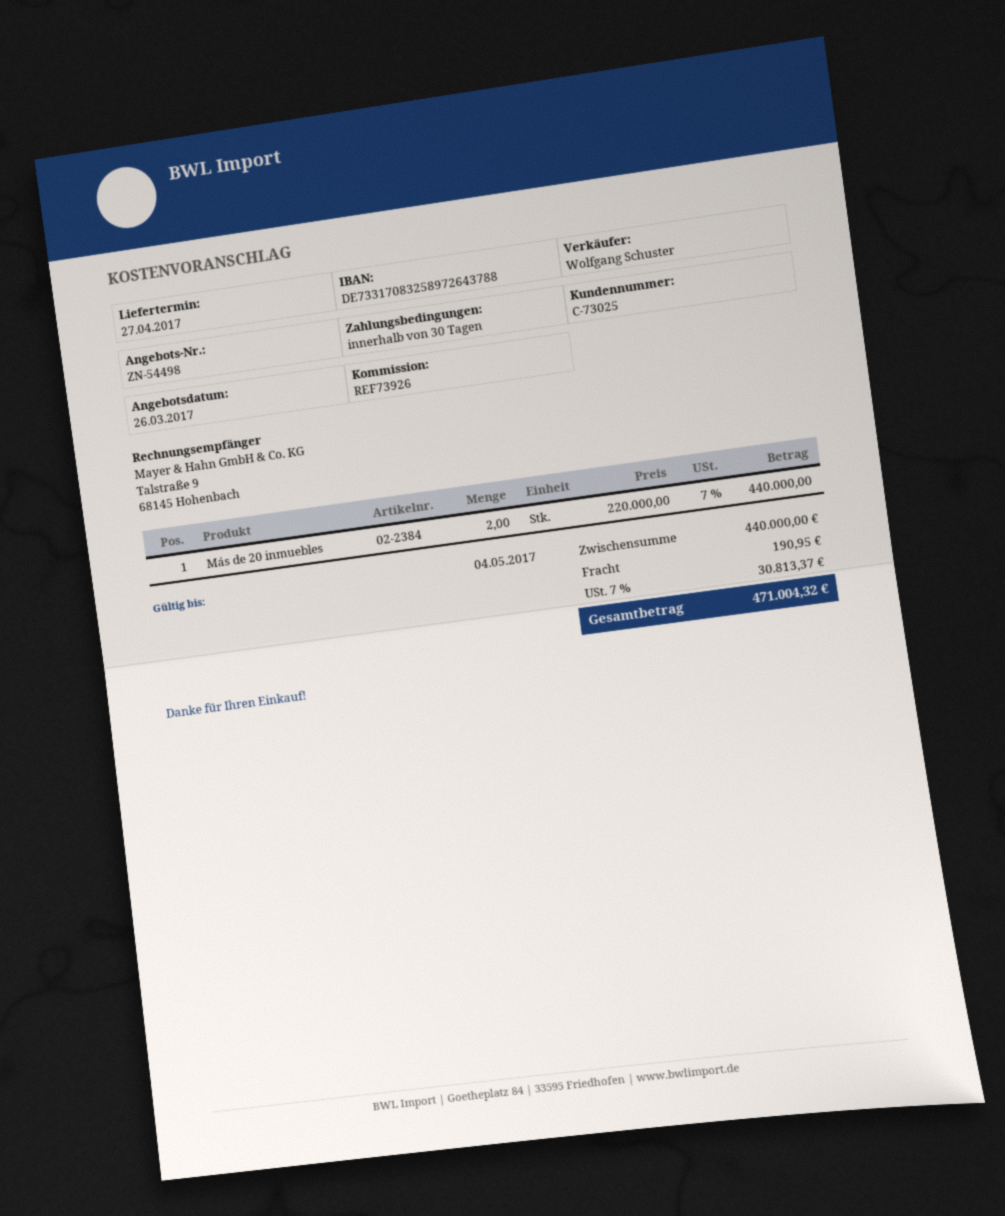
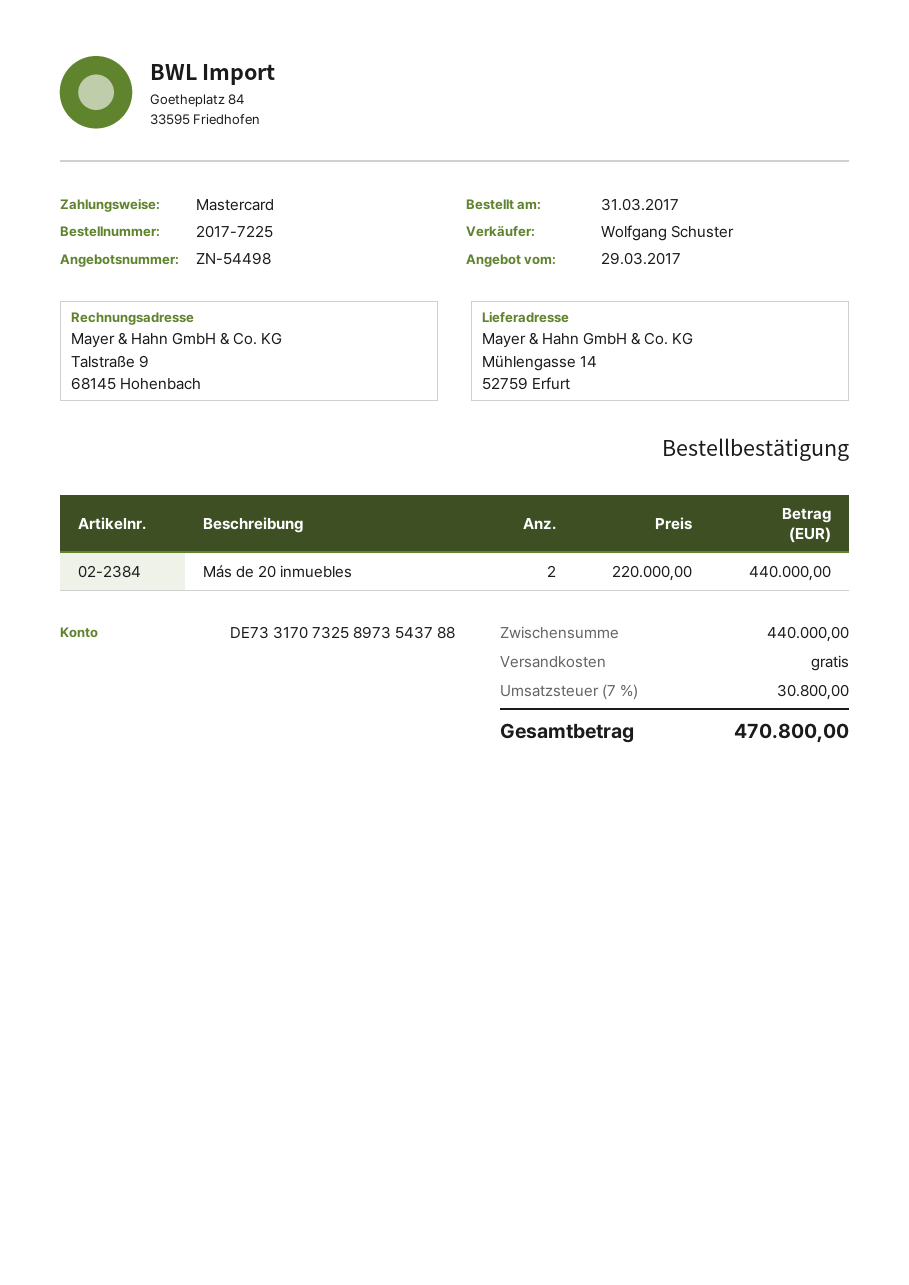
quote date: 2017-03-26 -> 2017-03-29
bank account: DE73317083258972643788 -> DE73317073258973543788
shipping: 190.95 -> 0.00
tax: 7% = 30813.37 -> 7% = 30800.00
total: 471004.32 -> 470800.00

